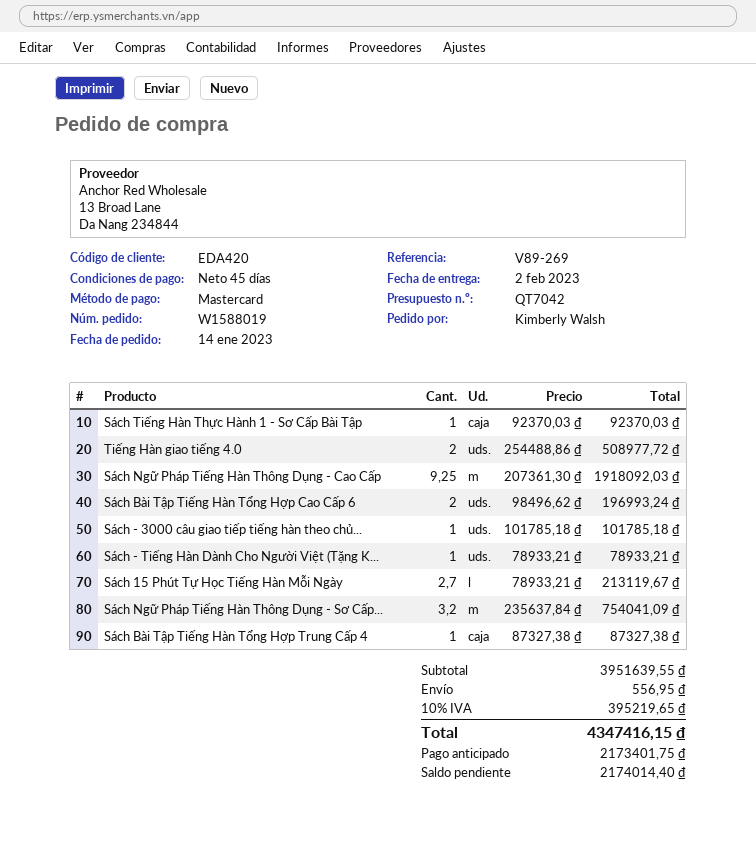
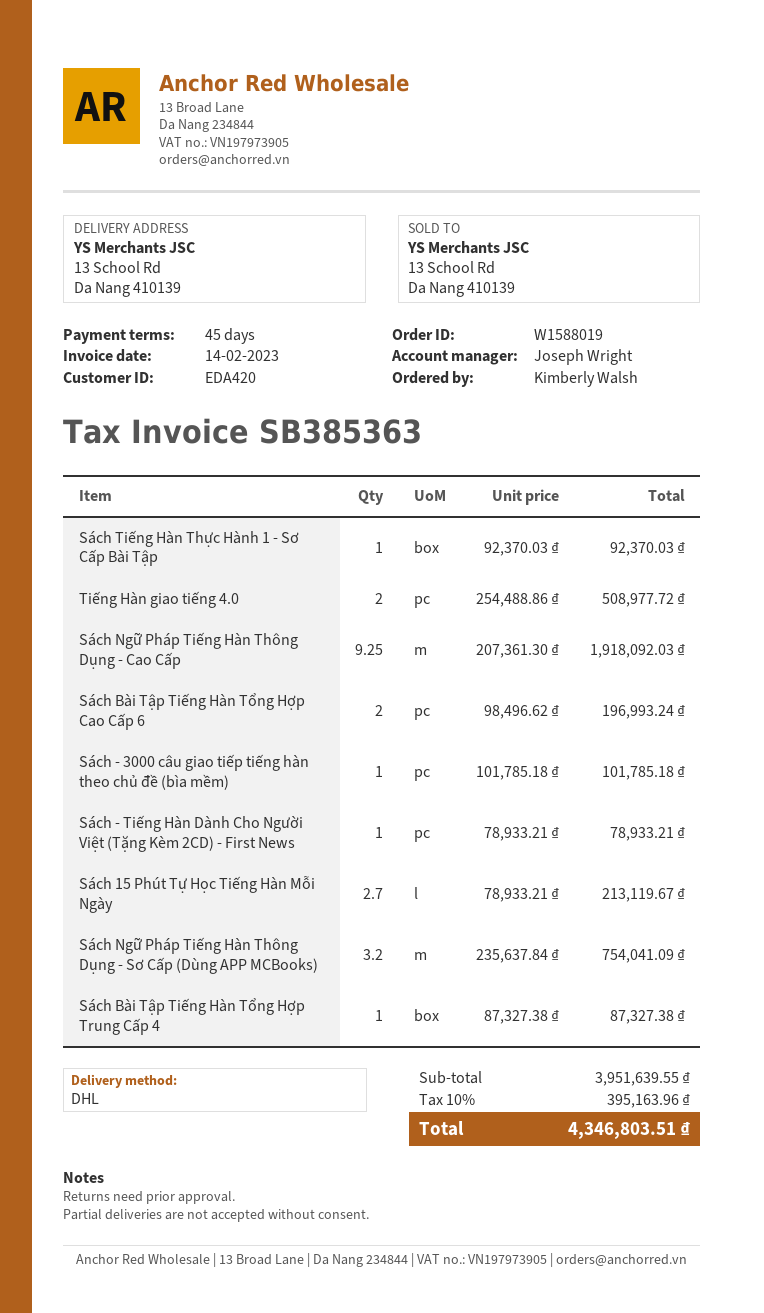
shipping: 556.95 -> none
tax: 10% = 395219.65 -> 10% = 395163.96
total: 4347416.15 -> 4346803.51

